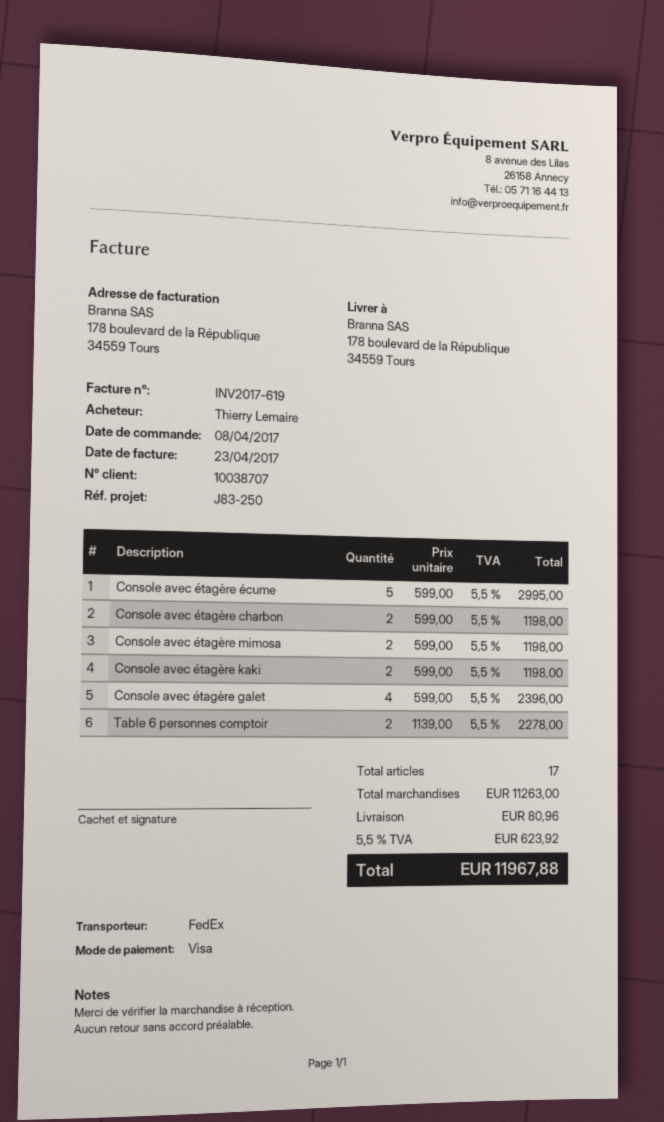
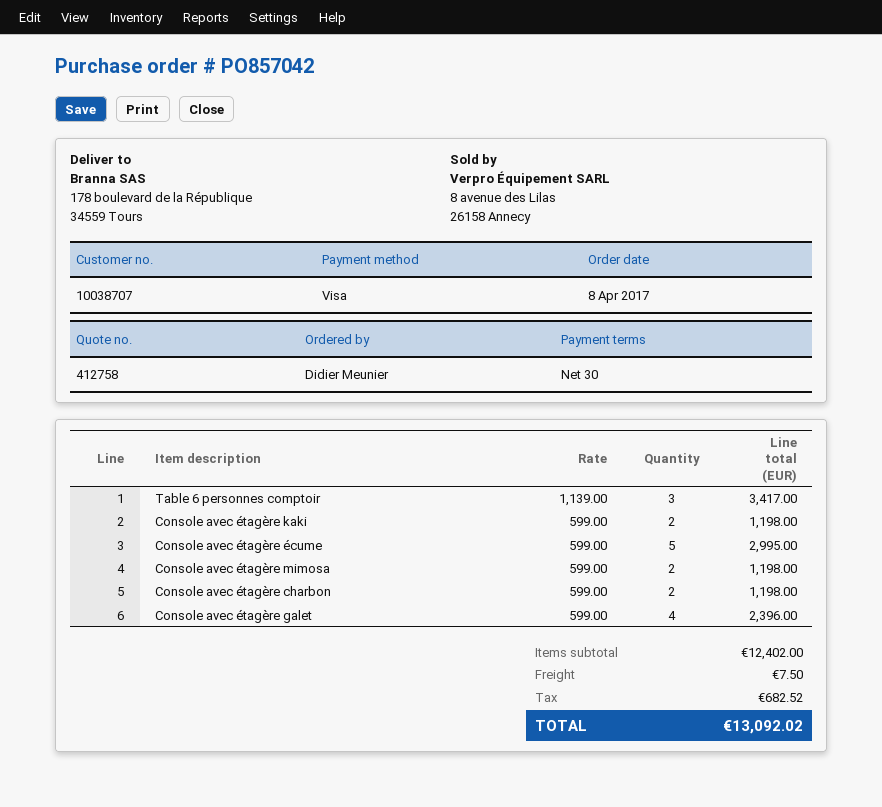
ordered by: Thierry Lemaire -> Didier Meunier
Table 6 personnes comptoir: 2 x 1139.00 = 2278.00 -> 3 x 1139.00 = 3417.00
subtotal: 11263.00 -> 12402.00
shipping: 80.96 -> 7.50
tax: 623.92 -> 682.52
total: 11967.88 -> 13092.02

